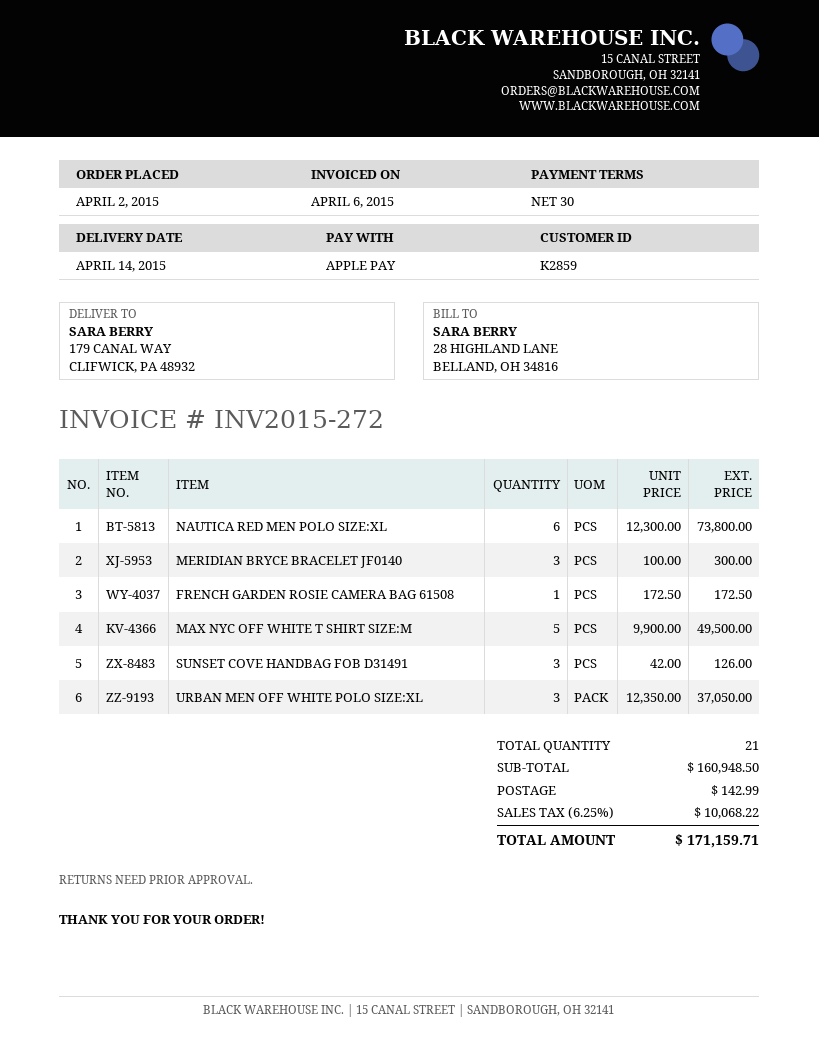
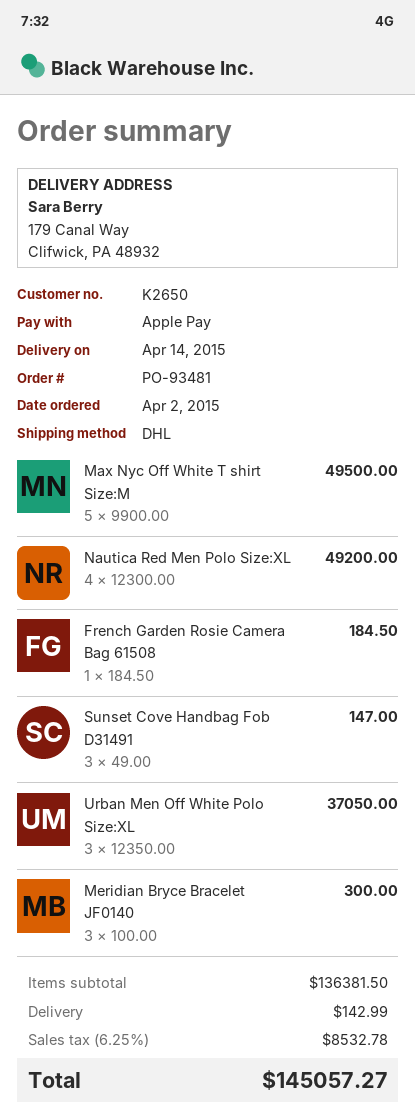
customer number: K2859 -> K2650
NAUTICA RED MEN POLO SIZE:XL: 6 x 12300.00 = 73800.00 -> 4 x 12300.00 = 49200.00
FRENCH GARDEN ROSIE CAMERA BAG 61508: 1 x 172.50 = 172.50 -> 1 x 184.50 = 184.50
SUNSET COVE HANDBAG FOB D31491: 3 x 42.00 = 126.00 -> 3 x 49.00 = 147.00
subtotal: 160948.50 -> 136381.50
tax: 6.25% = 10068.22 -> 6.25% = 8532.78
total: 171159.71 -> 145057.27

